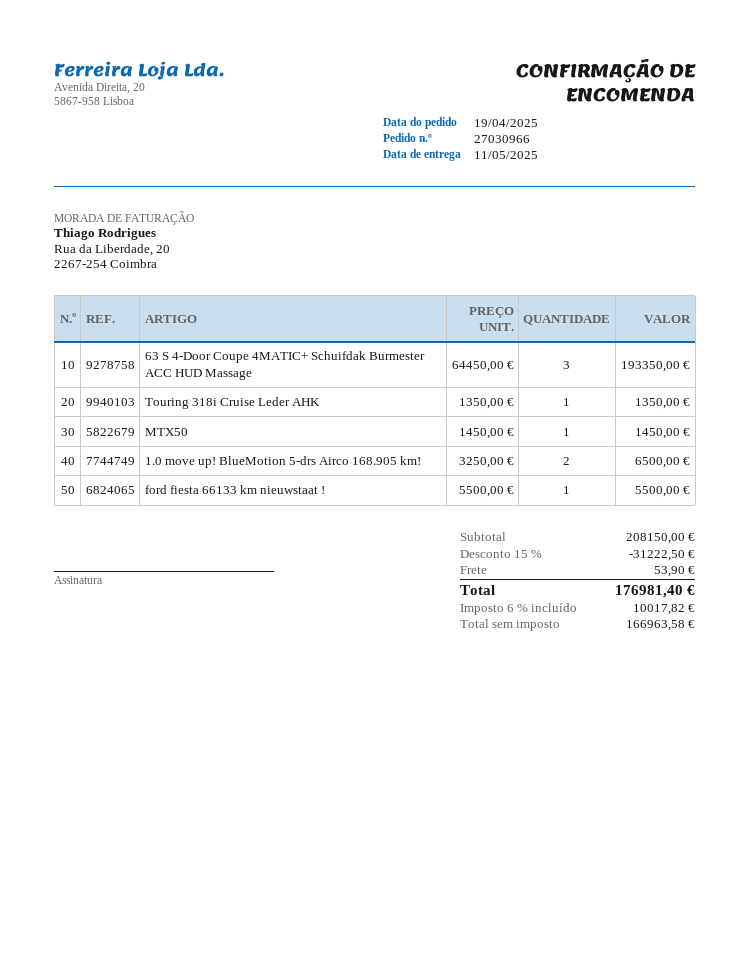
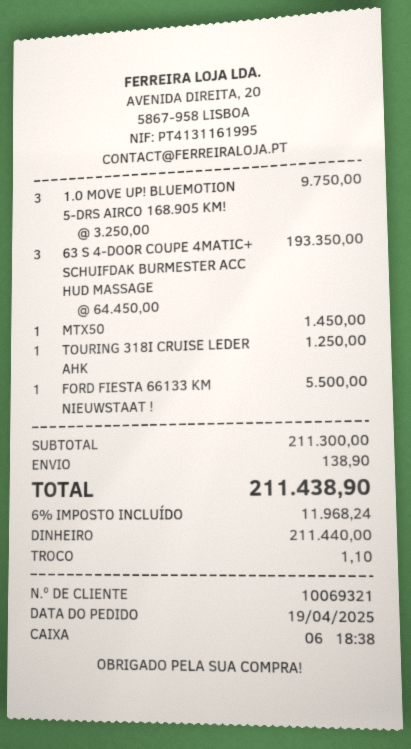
Touring 318i Cruise Leder AHK: 1 x 1350.00 = 1350.00 -> 1 x 1250.00 = 1250.00
1.0 move up! BlueMotion 5-drs Airco 168.905 km!: 2 x 3250.00 = 6500.00 -> 3 x 3250.00 = 9750.00
subtotal: 208150.00 -> 211300.00
discount: 15% = 31222.50 -> none
shipping: 53.90 -> 138.90
tax: 6% = 10017.82 -> 6% = 11968.24
total: 176981.40 -> 211438.90

